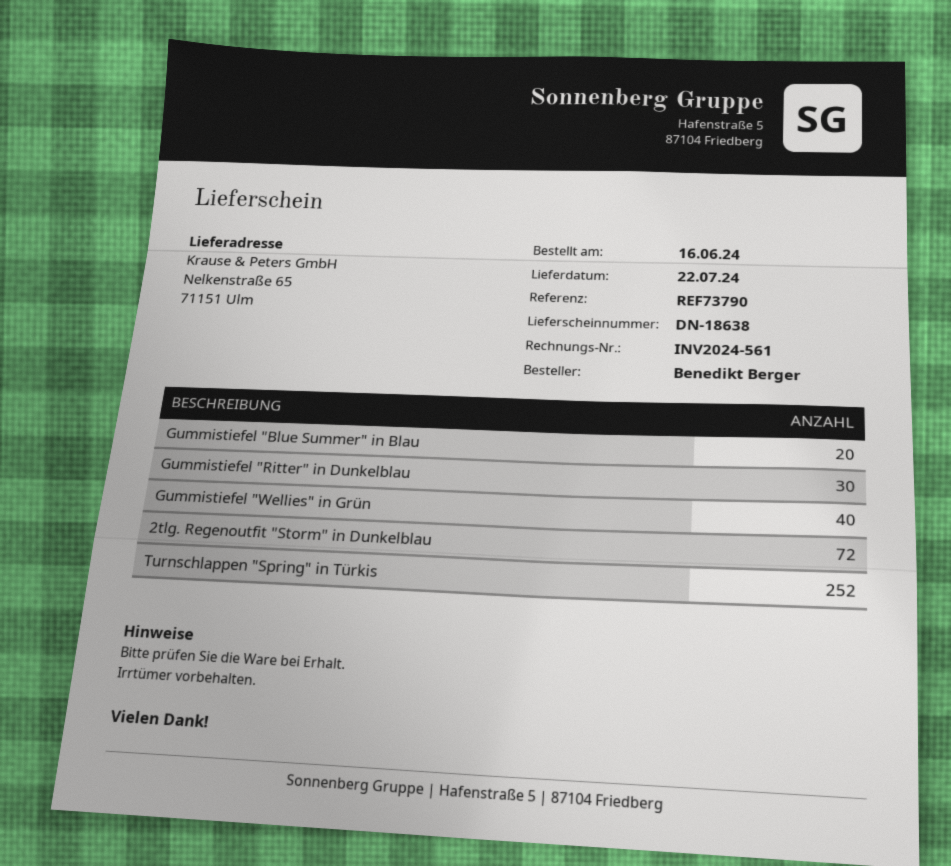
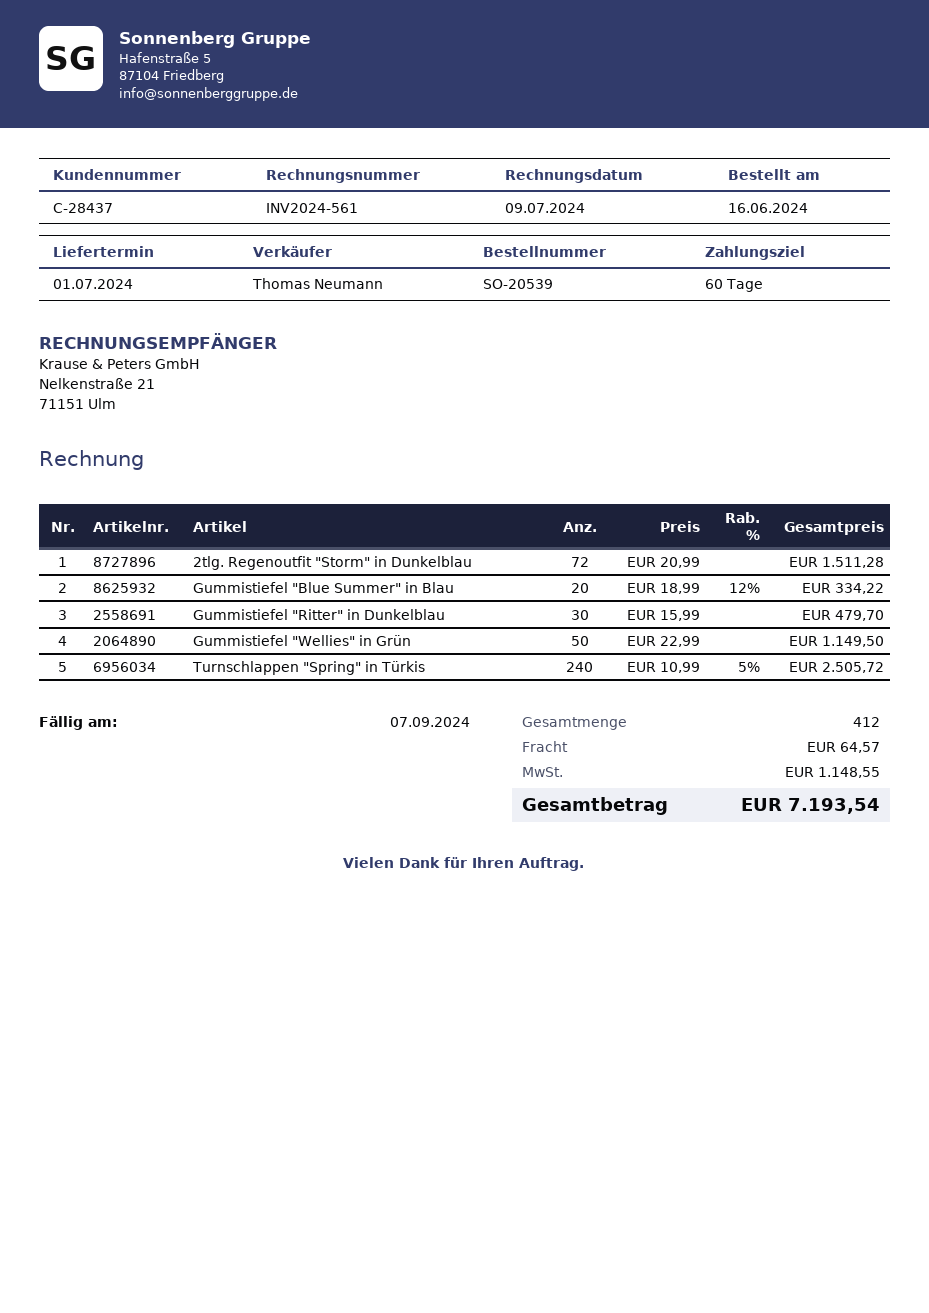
delivery date: 2024-07-22 -> 2024-07-01
Gummistiefel "Wellies" in Grün: 40 -> 50
Turnschlappen "Spring" in Türkis: 252 -> 240

